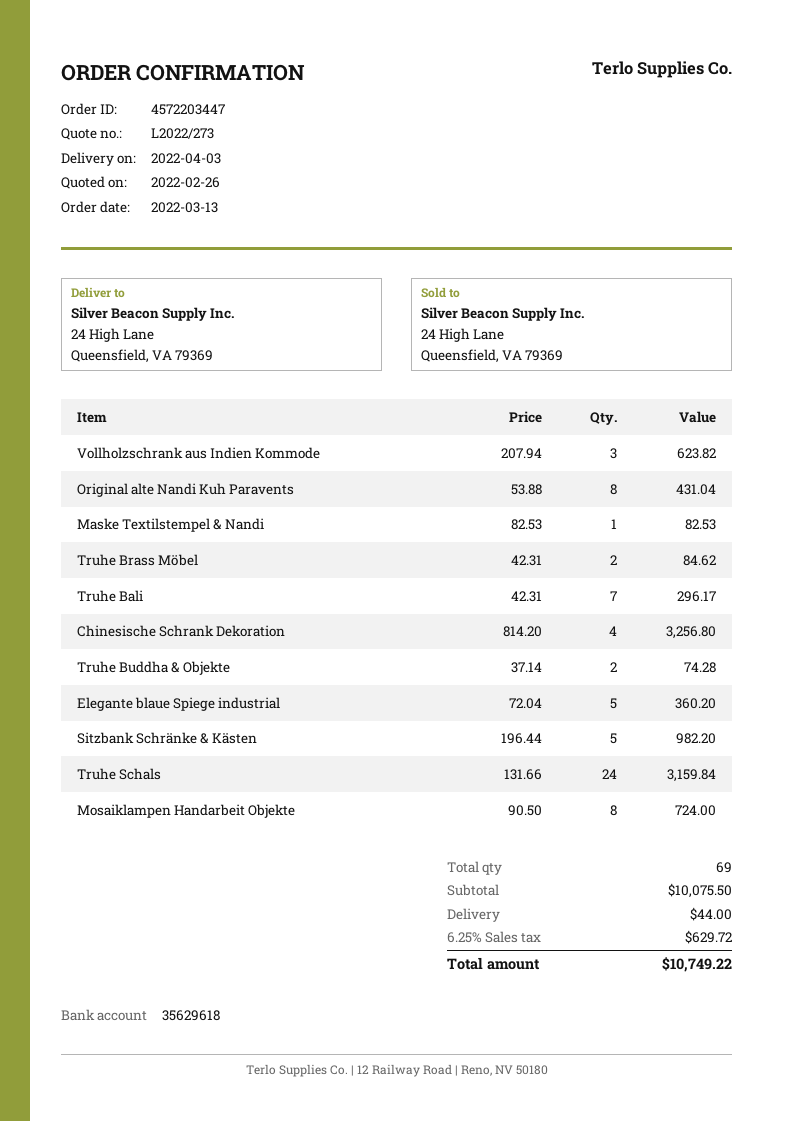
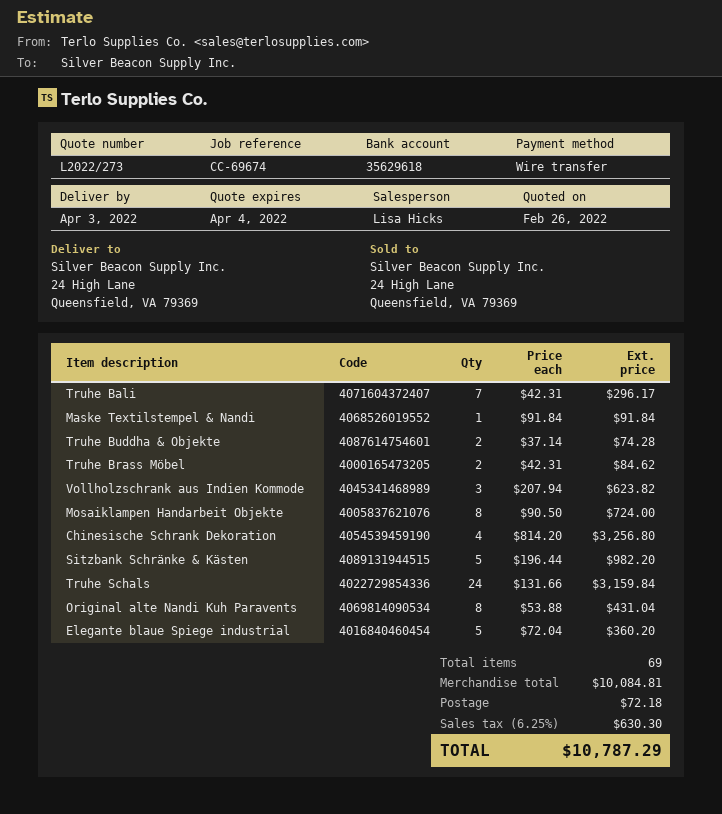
Maske Textilstempel & Nandi: 1 x 82.53 = 82.53 -> 1 x 91.84 = 91.84
subtotal: 10075.50 -> 10084.81
shipping: 44.00 -> 72.18
tax: 6.25% = 629.72 -> 6.25% = 630.30
total: 10749.22 -> 10787.29

